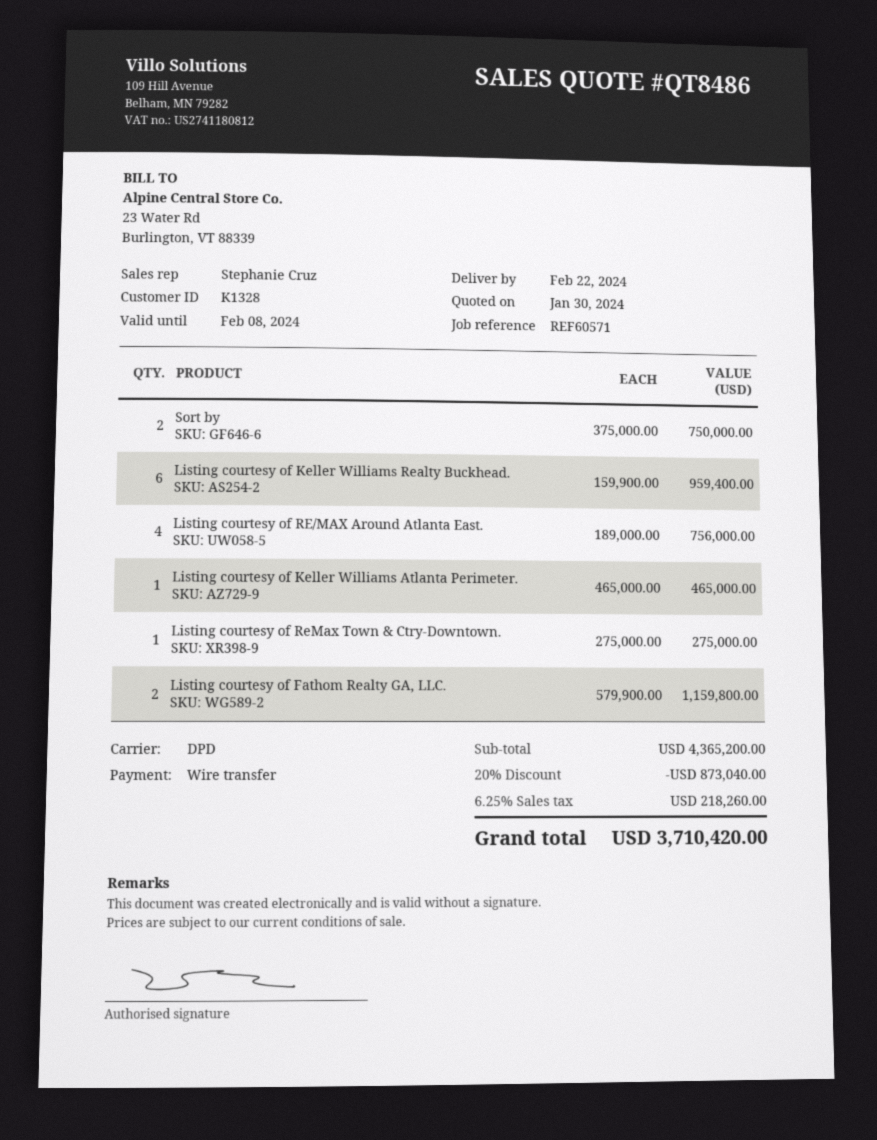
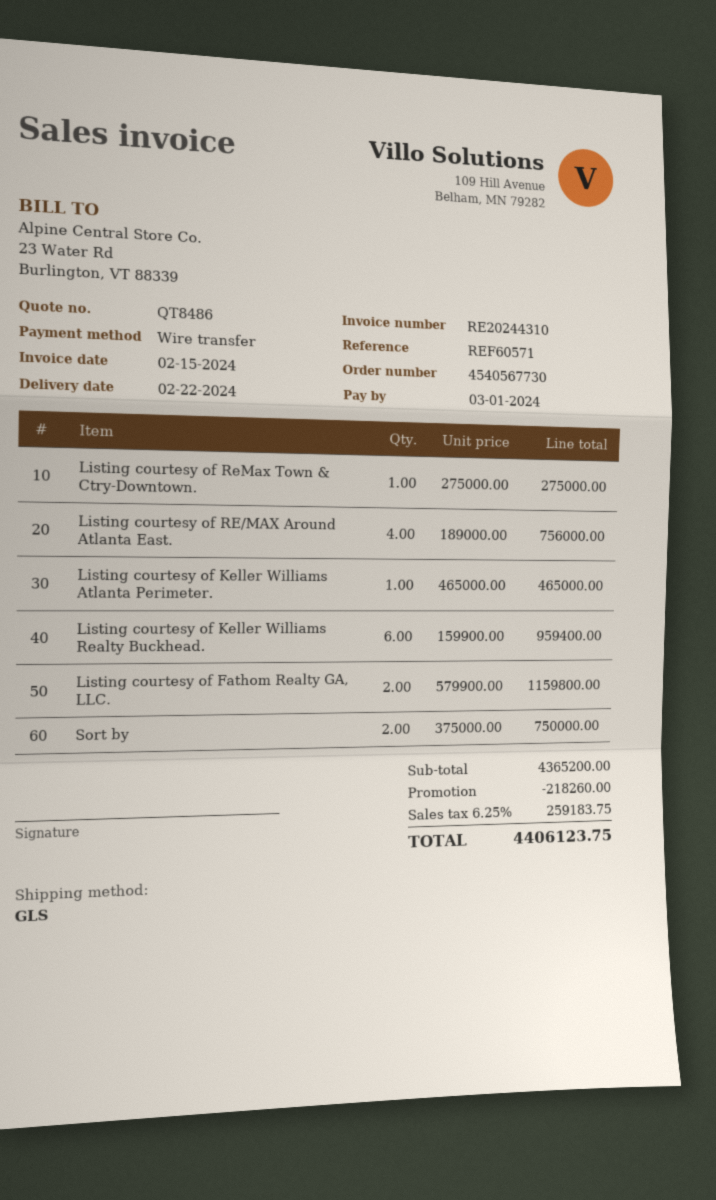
shipping method: DPD -> GLS
discount: 873040.00 -> 218260.00
tax: 6.25% = 218260.00 -> 6.25% = 259183.75
total: 3710420.00 -> 4406123.75

